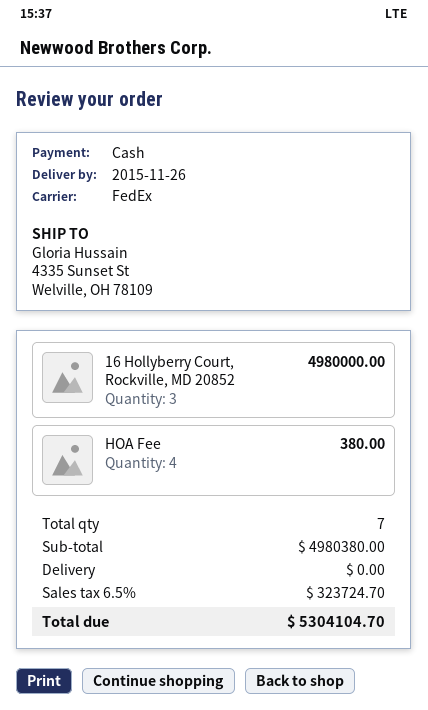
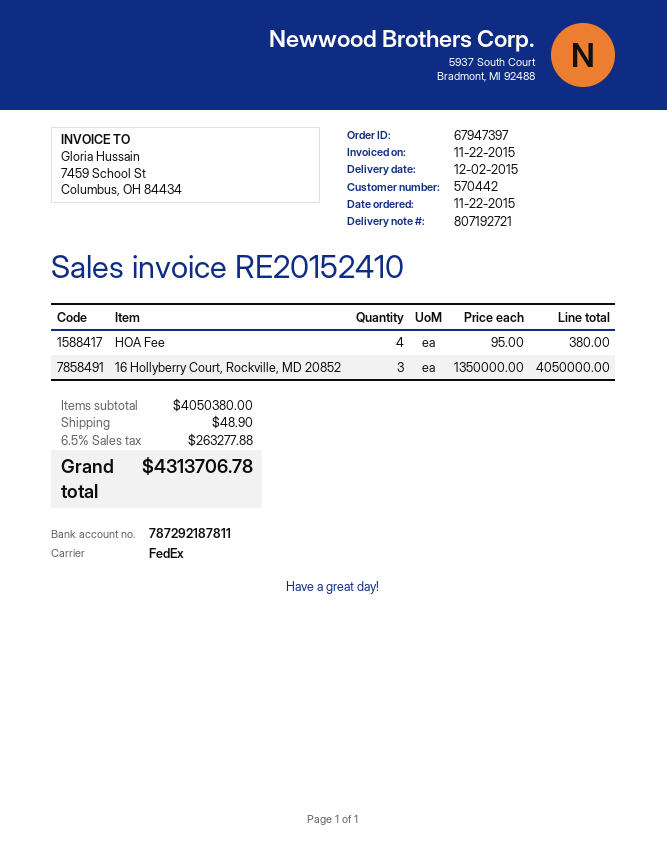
delivery date: 2015-11-26 -> 2015-12-02
16 Hollyberry Court, Rockville, MD 20852: 3 for 4980000.00 -> 3 for 4050000.00
subtotal: 4980380.00 -> 4050380.00
shipping: 0.00 -> 48.90
tax: 6.5% = 323724.70 -> 6.5% = 263277.88
total: 5304104.70 -> 4313706.78

